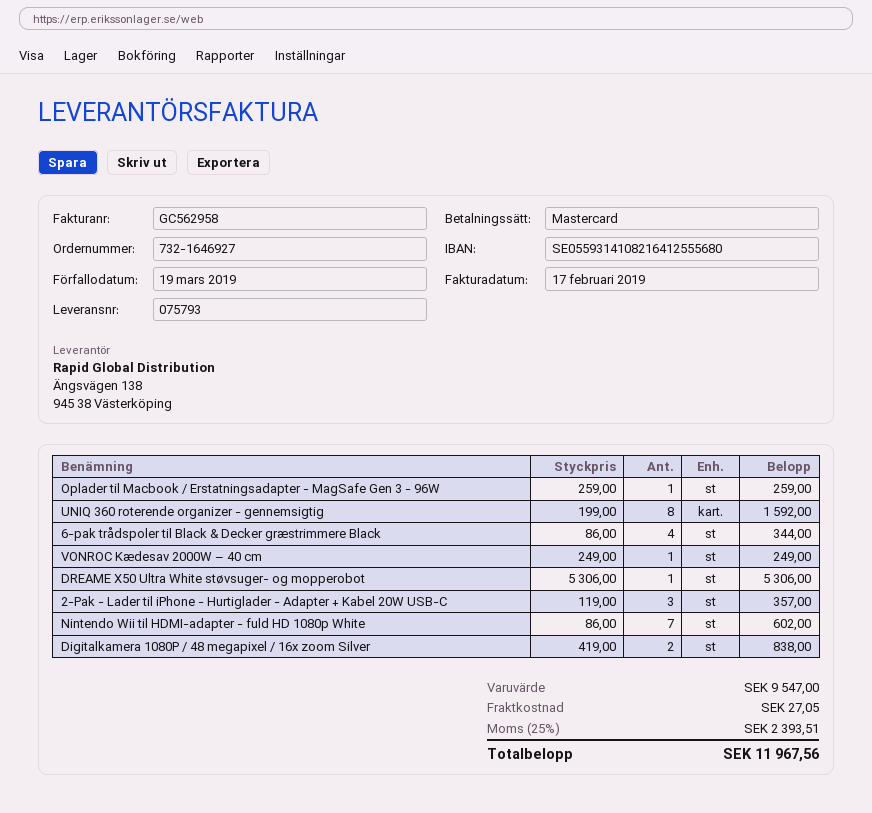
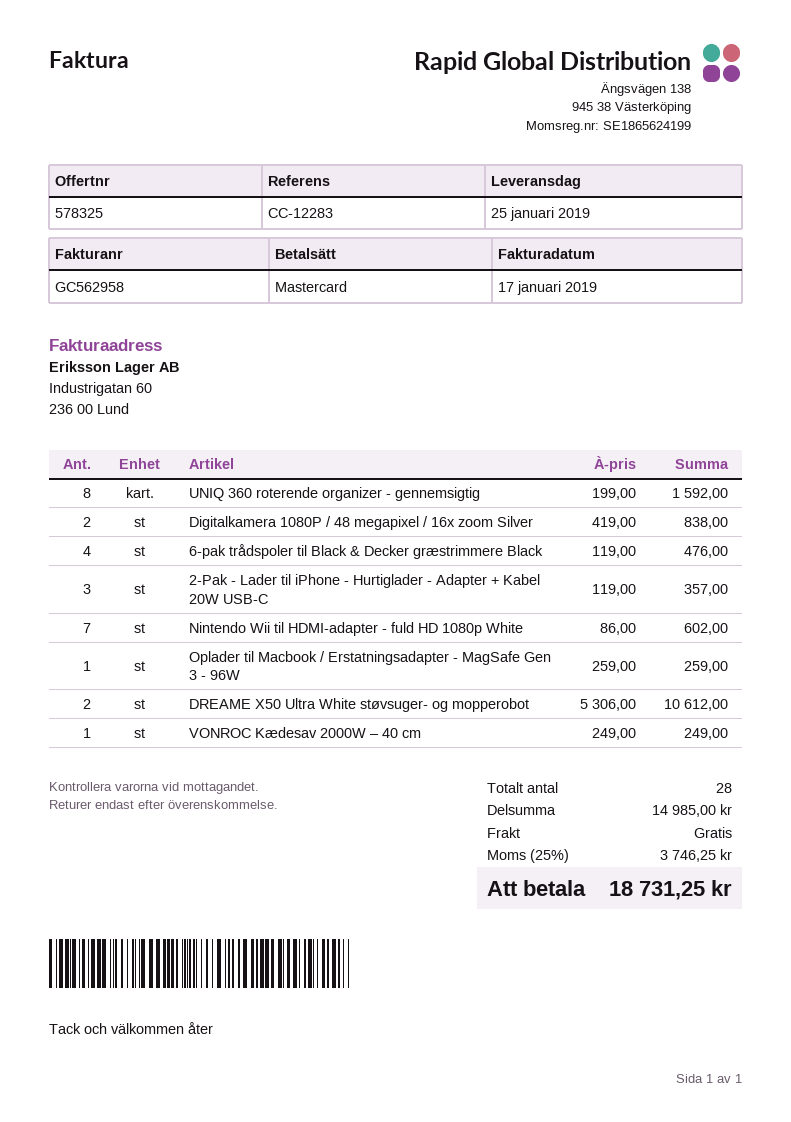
invoice date: 2019-02-17 -> 2019-01-17
6-pak trådspoler til Black & Decker græstrimmere Black: 4 x 86.00 = 344.00 -> 4 x 119.00 = 476.00
DREAME X50 Ultra White støvsuger- og mopperobot: 1 x 5306.00 = 5306.00 -> 2 x 5306.00 = 10612.00
subtotal: 9547.00 -> 14985.00
shipping: 27.05 -> 0.00
tax: 25% = 2393.51 -> 25% = 3746.25
total: 11967.56 -> 18731.25

